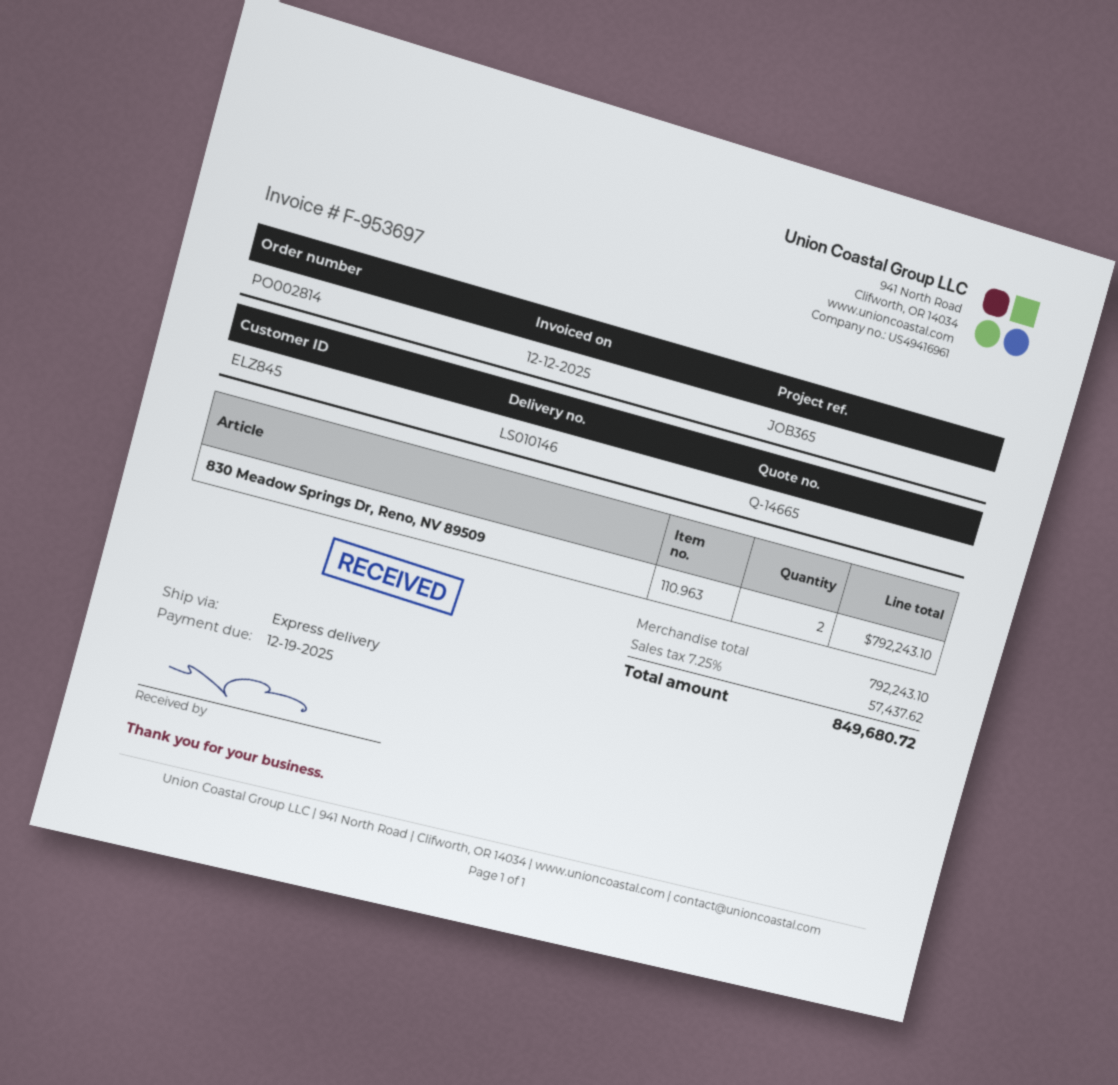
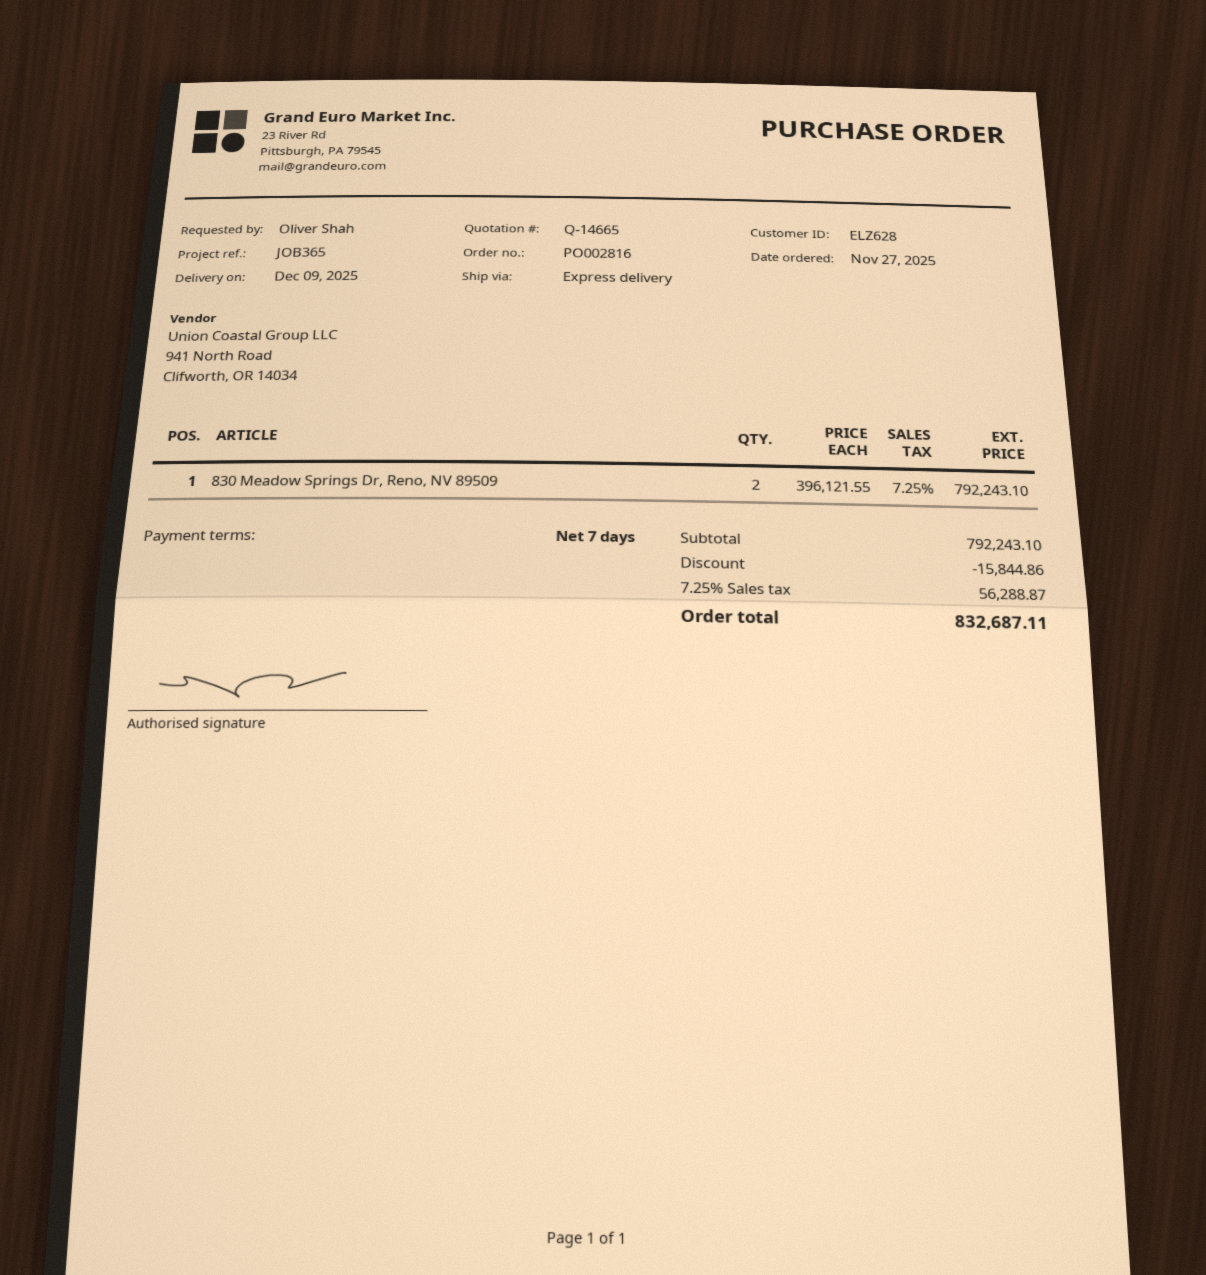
order number: PO002814 -> PO002816
customer number: ELZ845 -> ELZ628
discount: none -> 15844.86
tax: 7.25% = 57437.62 -> 7.25% = 56288.87
total: 849680.72 -> 832687.11

